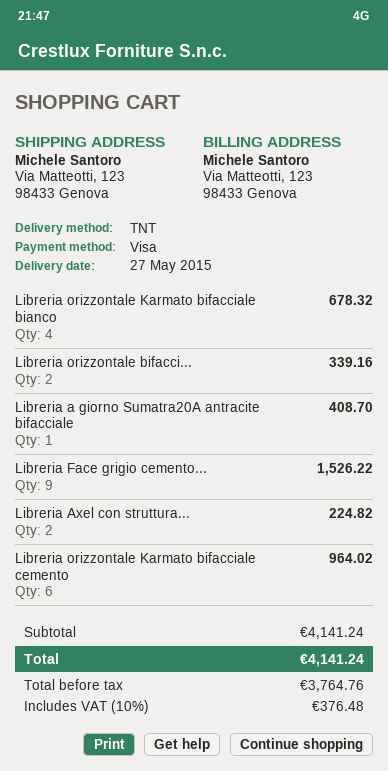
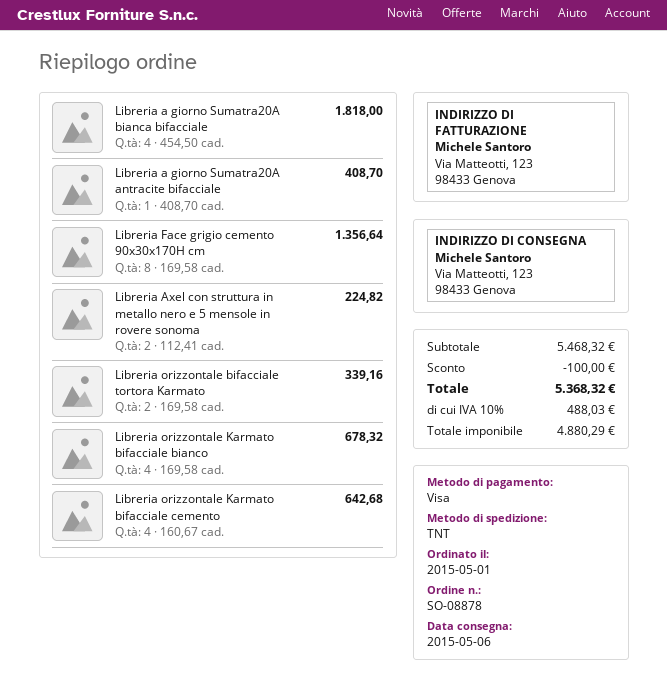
delivery date: 2015-05-27 -> 2015-05-06
Libreria Face grigio cemento...: 9 for 1526.22 -> 8 for 1356.64
Libreria orizzontale Karmato bifacciale cemento: 6 for 964.02 -> 4 for 642.68
Libreria a giorno Sumatra20A bianca bifacciale: none -> 4 for 1818.00
subtotal: 4141.24 -> 5468.32
discount: none -> 100.00
net: 3764.76 -> 4880.29
tax: 10% = 376.48 -> 10% = 488.03
total: 4141.24 -> 5368.32

